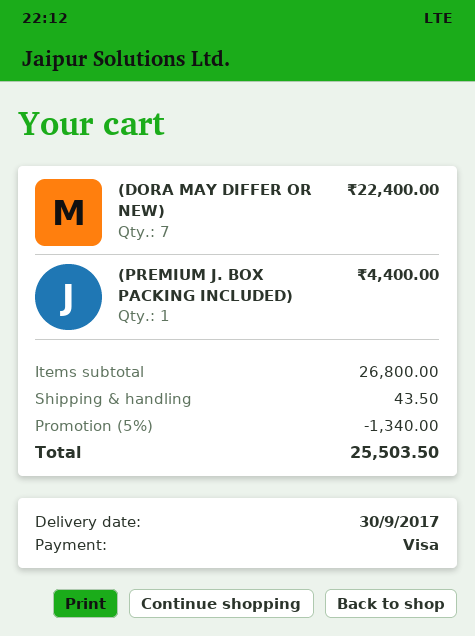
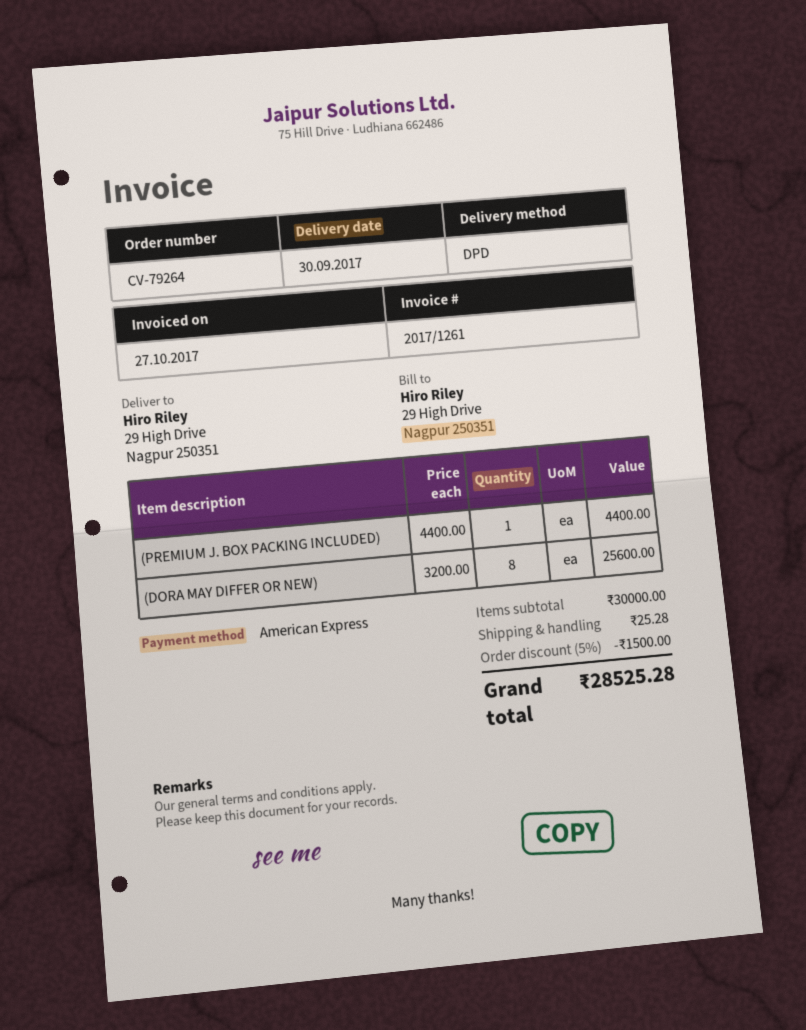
payment method: Visa -> American Express
(DORA MAY DIFFER OR NEW): 7 for 22400.00 -> 8 for 25600.00
subtotal: 26800.00 -> 30000.00
discount: 5% = 1340.00 -> 5% = 1500.00
shipping: 43.50 -> 25.28
total: 25503.50 -> 28525.28

